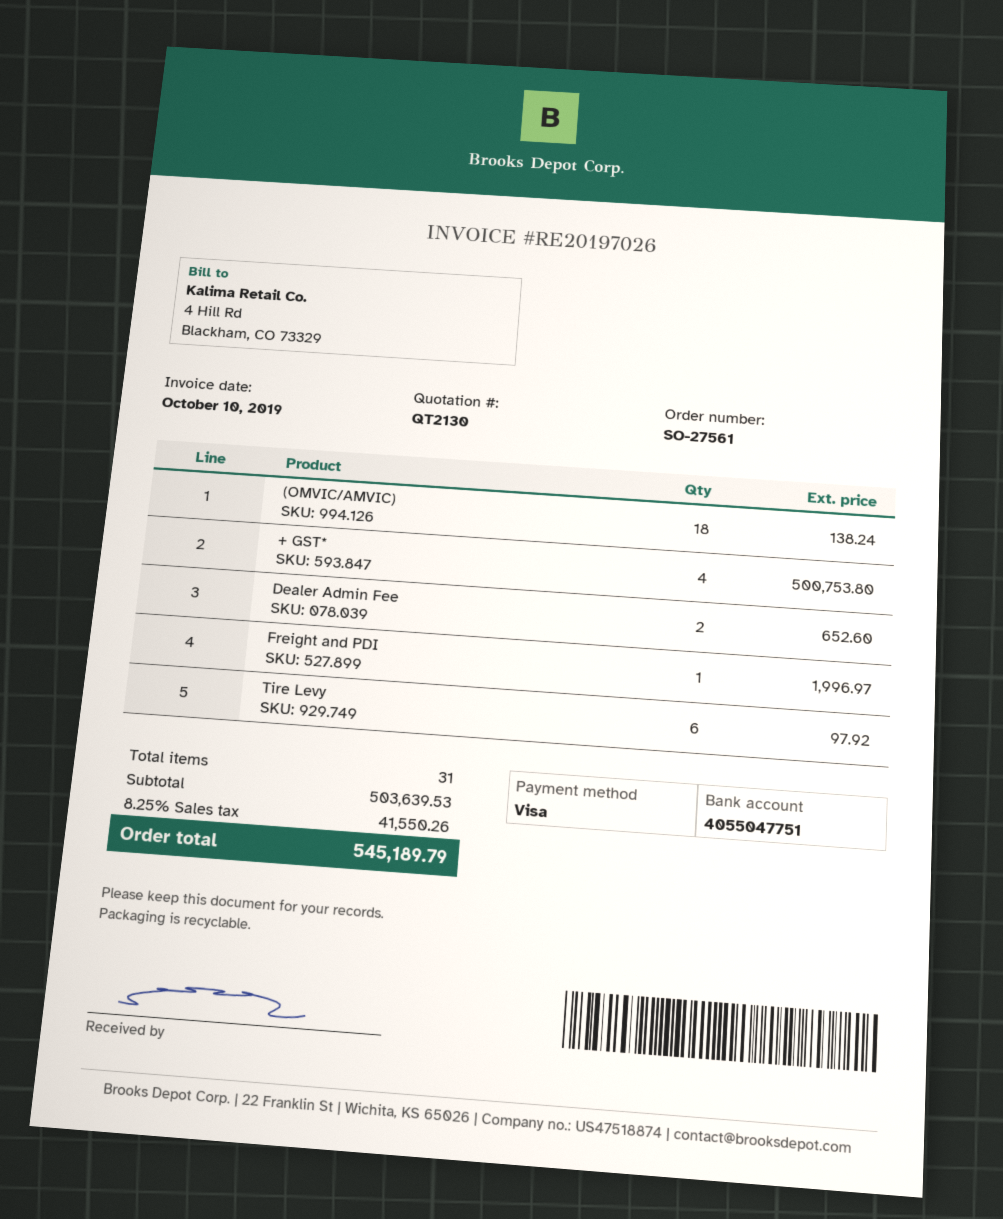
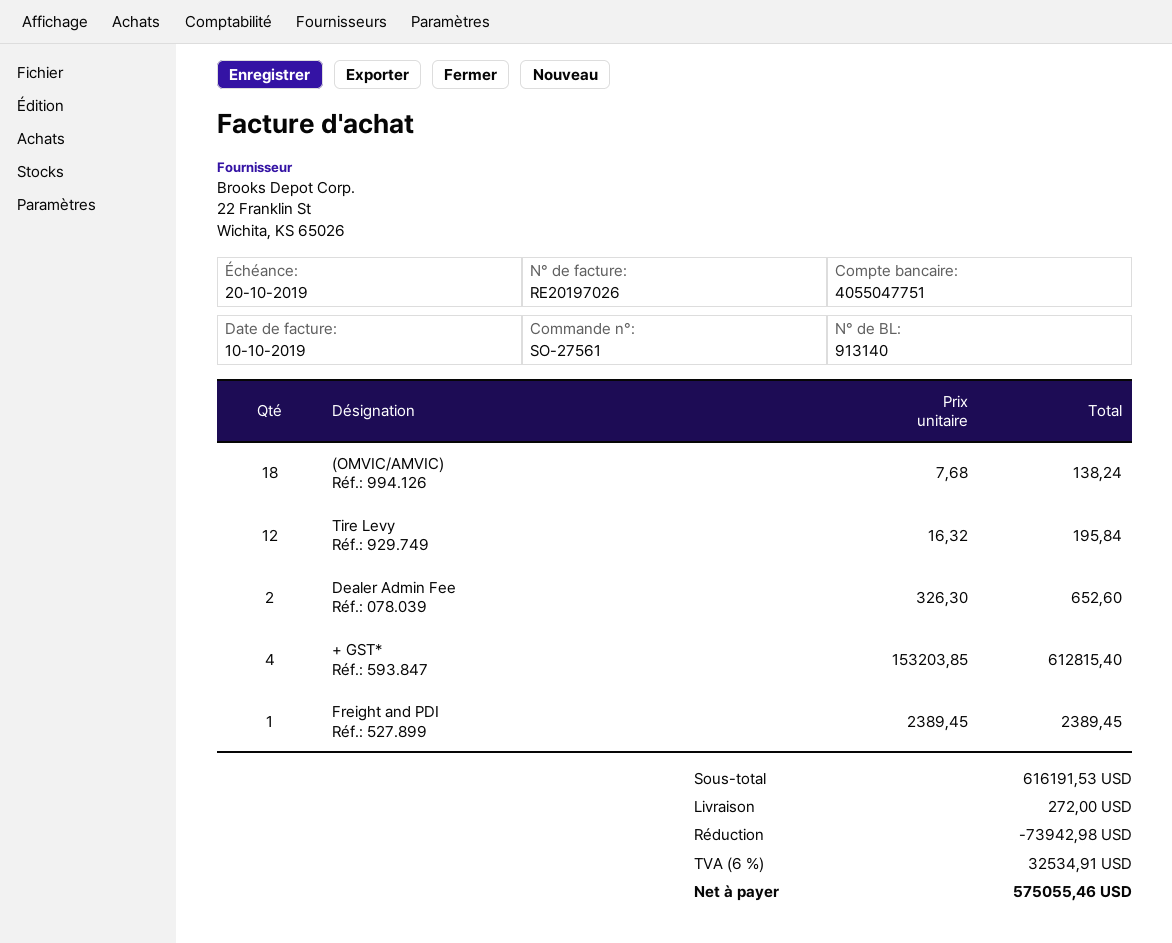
+ GST*: 4 for 500753.80 -> 4 for 612815.40
Freight and PDI: 1 for 1996.97 -> 1 for 2389.45
Tire Levy: 6 for 97.92 -> 12 for 195.84
subtotal: 503639.53 -> 616191.53
discount: none -> 73942.98
shipping: none -> 272.00
tax: 8.25% = 41550.26 -> 6% = 32534.91
total: 545189.79 -> 575055.46

